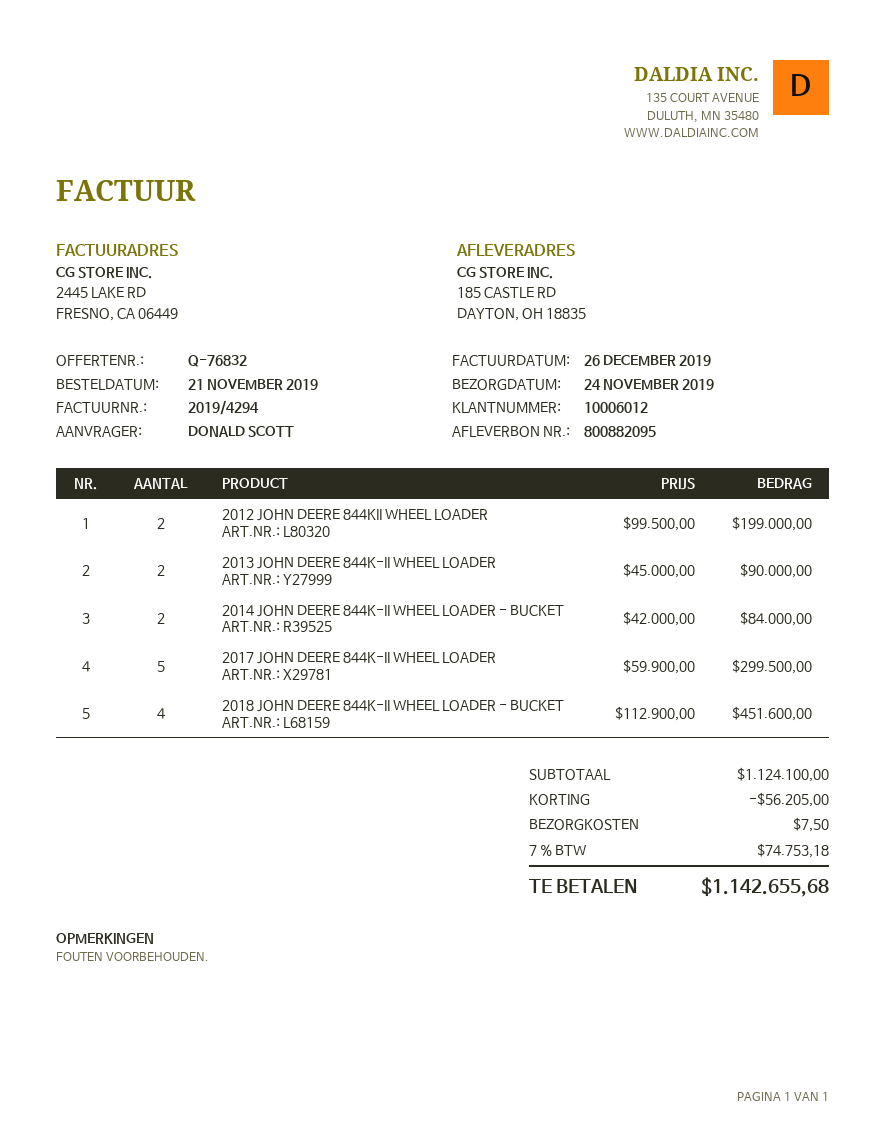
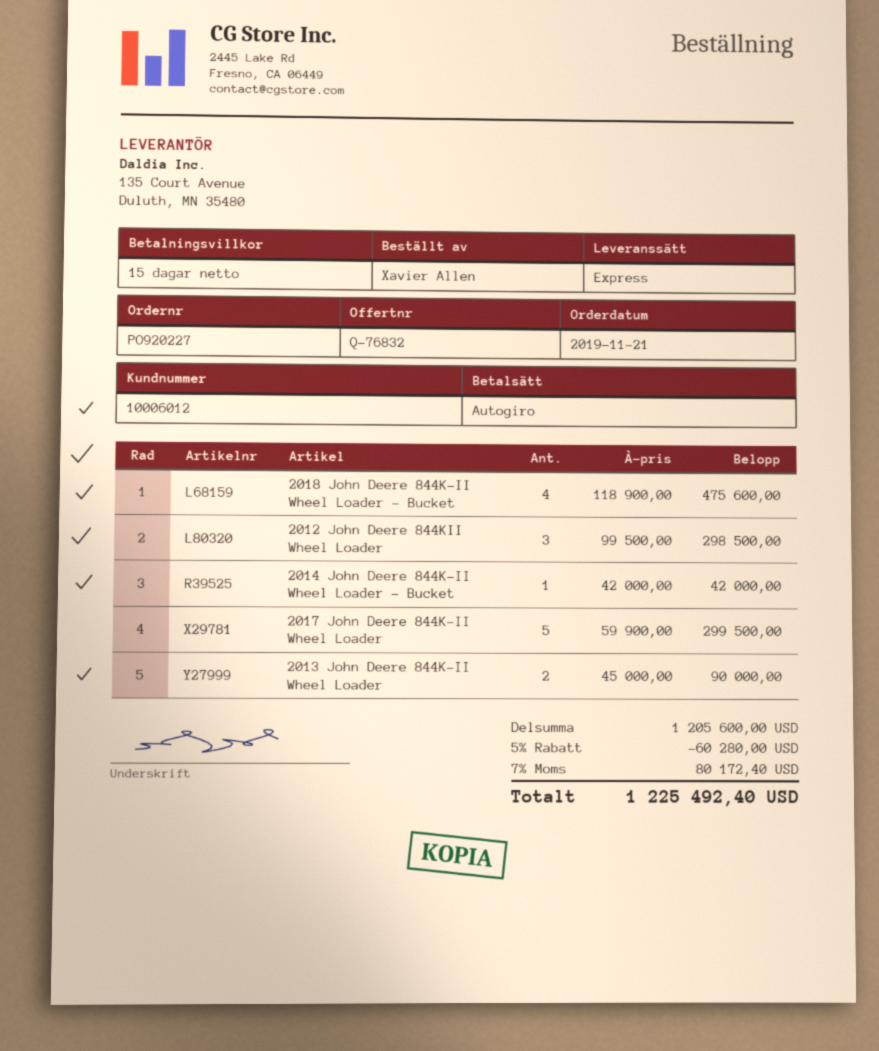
ordered by: DONALD SCOTT -> Xavier Allen
2012 JOHN DEERE 844KII WHEEL LOADER: 2 x 99500.00 = 199000.00 -> 3 x 99500.00 = 298500.00
2014 JOHN DEERE 844K-II WHEEL LOADER - BUCKET: 2 x 42000.00 = 84000.00 -> 1 x 42000.00 = 42000.00
2018 JOHN DEERE 844K-II WHEEL LOADER - BUCKET: 4 x 112900.00 = 451600.00 -> 4 x 118900.00 = 475600.00
subtotal: 1124100.00 -> 1205600.00
discount: 56205.00 -> 60280.00
shipping: 7.50 -> none
tax: 7% = 74753.18 -> 7% = 80172.40
total: 1142655.68 -> 1225492.40

